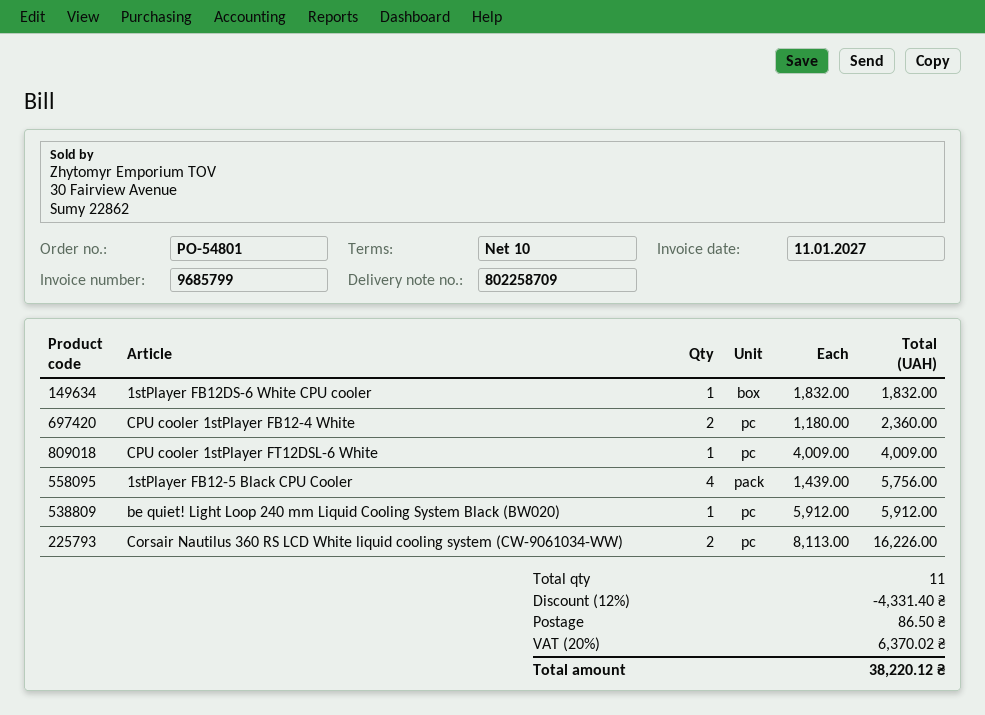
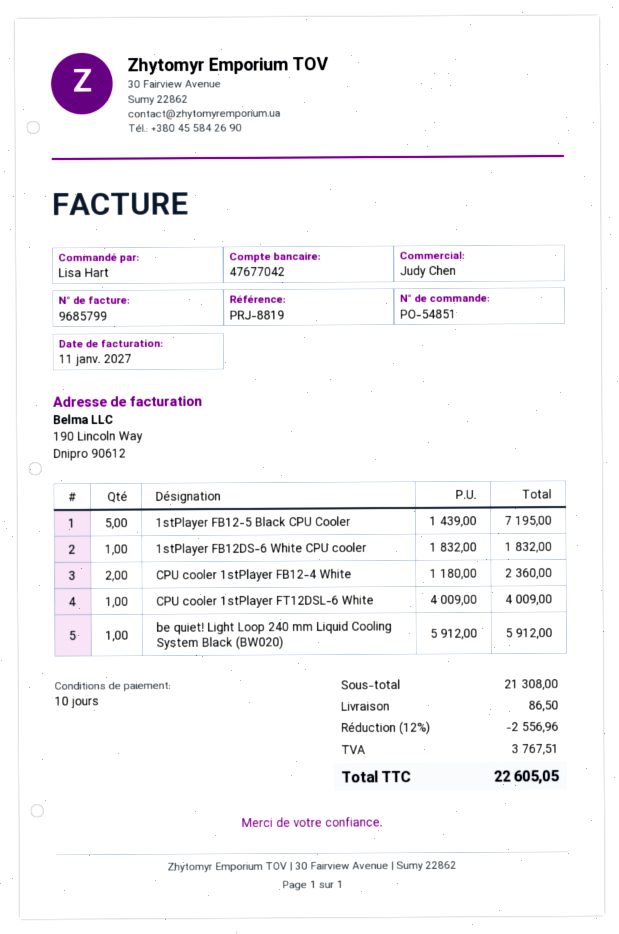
order number: PO-54801 -> PO-54851
1stPlayer FB12-5 Black CPU Cooler: 4 x 1439.00 = 5756.00 -> 5 x 1439.00 = 7195.00
Corsair Nautilus 360 RS LCD White liquid cooling system (CW-9061034-WW): 2 x 8113.00 = 16226.00 -> none
discount: 12% = 4331.40 -> 12% = 2556.96
tax: 6370.02 -> 3767.51
total: 38220.12 -> 22605.05

